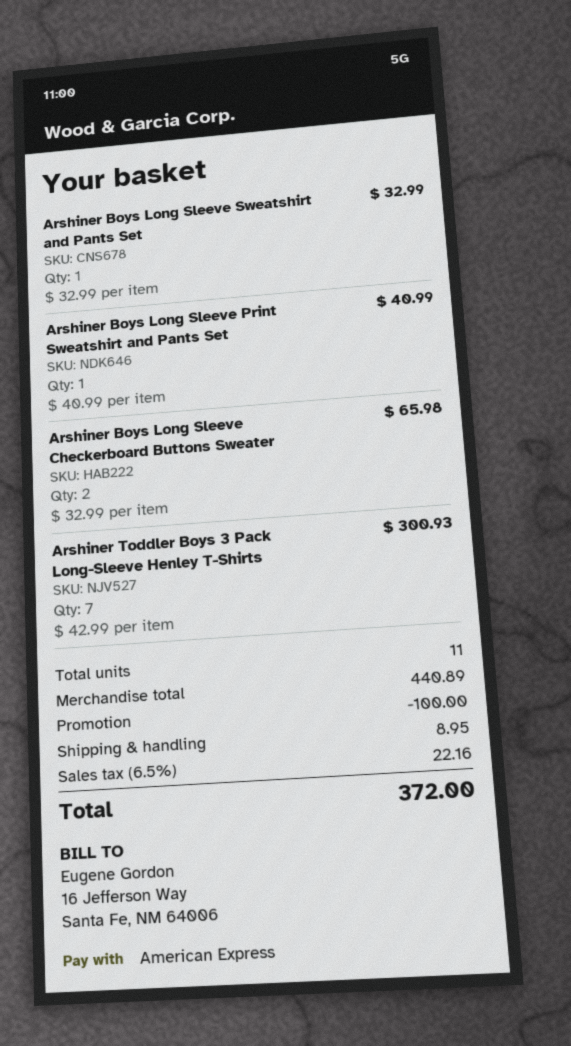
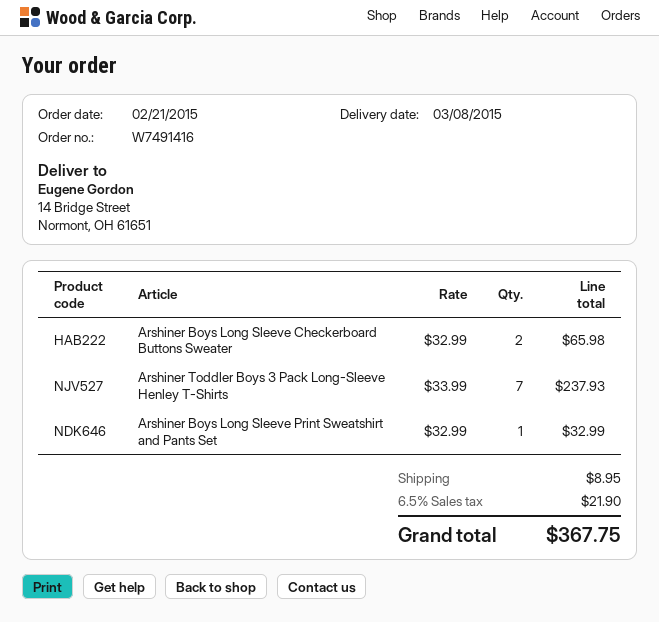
Arshiner Boys Long Sleeve Sweatshirt and Pants Set: 1 x 32.99 = 32.99 -> none
Arshiner Boys Long Sleeve Print Sweatshirt and Pants Set: 1 x 40.99 = 40.99 -> 1 x 32.99 = 32.99
Arshiner Toddler Boys 3 Pack Long-Sleeve Henley T-Shirts: 7 x 42.99 = 300.93 -> 7 x 33.99 = 237.93
discount: 100.00 -> none
tax: 6.5% = 22.16 -> 6.5% = 21.90
total: 372.00 -> 367.75

